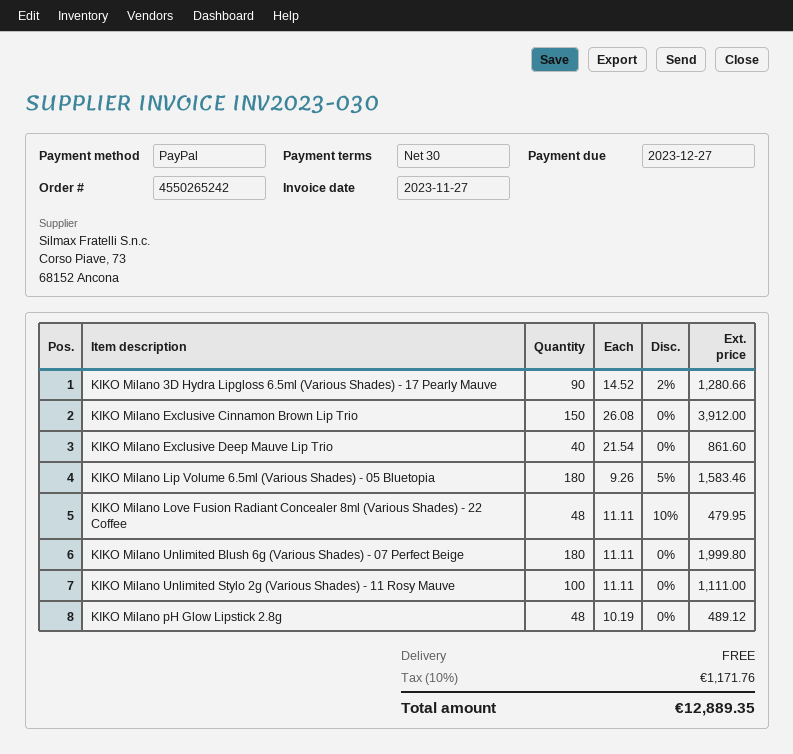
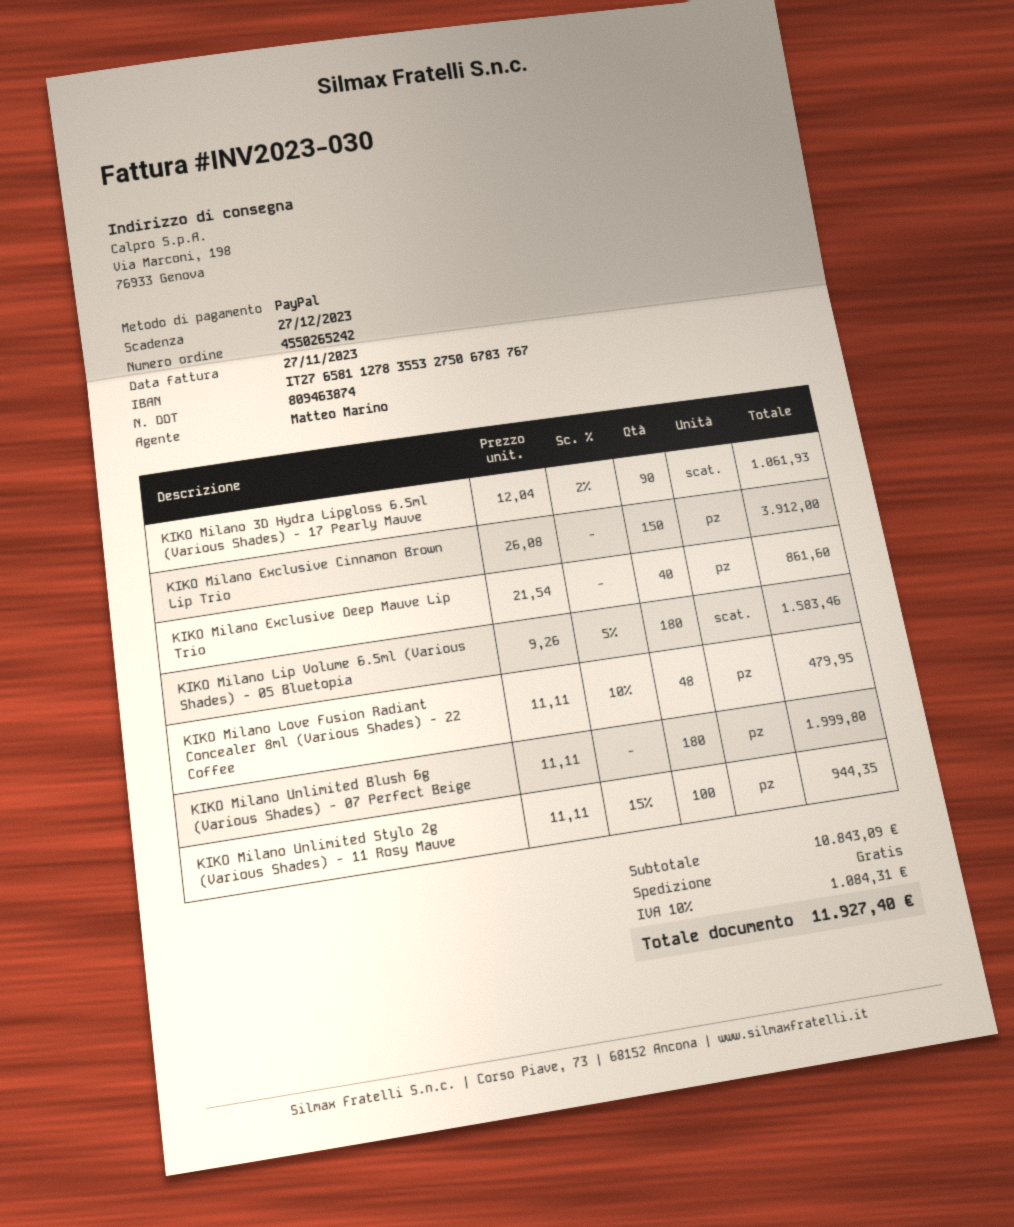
KIKO Milano 3D Hydra Lipgloss 6.5ml (Various Shades) - 17 Pearly Mauve: 90 x 14.52 - 2% = 1280.66 -> 90 x 12.04 - 2% = 1061.93
KIKO Milano Unlimited Stylo 2g (Various Shades) - 11 Rosy Mauve: 100 x 11.11 = 1111.00 -> 100 x 11.11 - 15% = 944.35
KIKO Milano pH Glow Lipstick 2.8g: 48 x 10.19 = 489.12 -> none
tax: 10% = 1171.76 -> 10% = 1084.31
total: 12889.35 -> 11927.40

